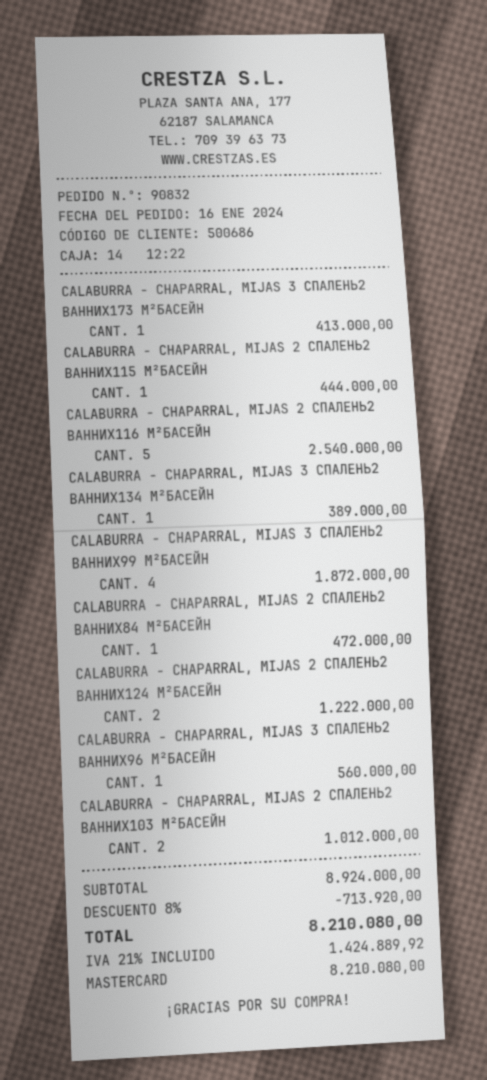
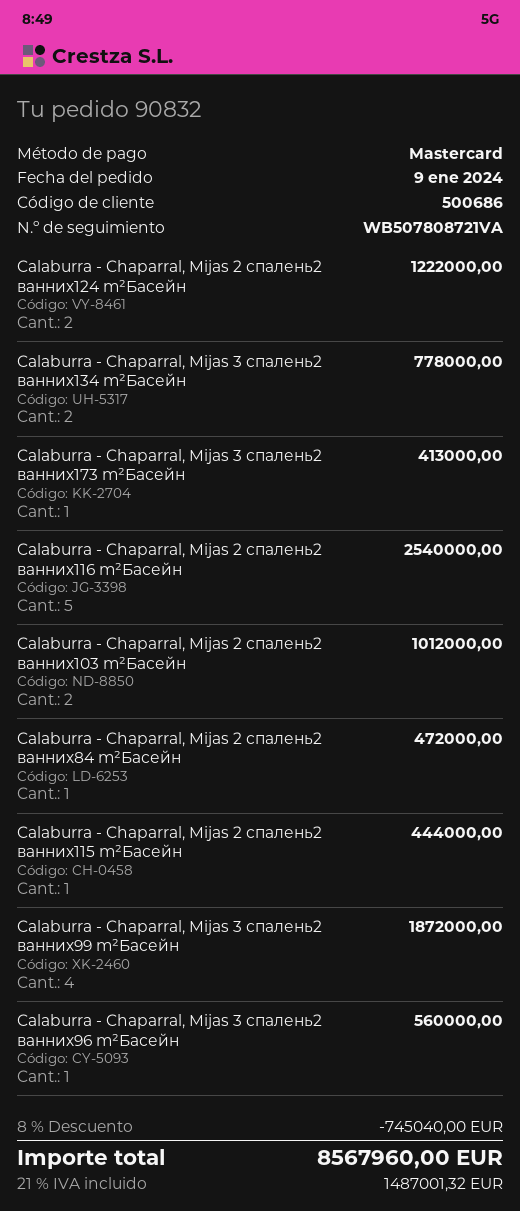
order date: 2024-01-16 -> 2024-01-09
CALABURRA - CHAPARRAL, MIJAS 3 СПАЛЕНЬ2 ВАННИХ134 M²БАСЕЙН: 1 for 389000.00 -> 2 for 778000.00
discount: 8% = 713920.00 -> 8% = 745040.00
tax: 21% = 1424889.92 -> 21% = 1487001.32
total: 8210080.00 -> 8567960.00

